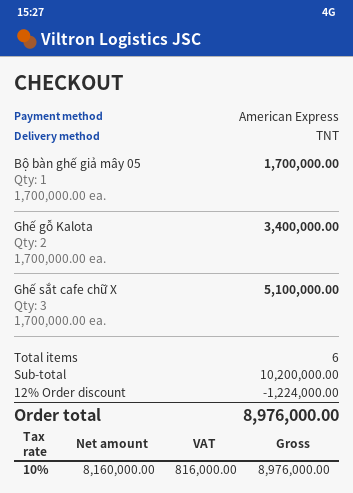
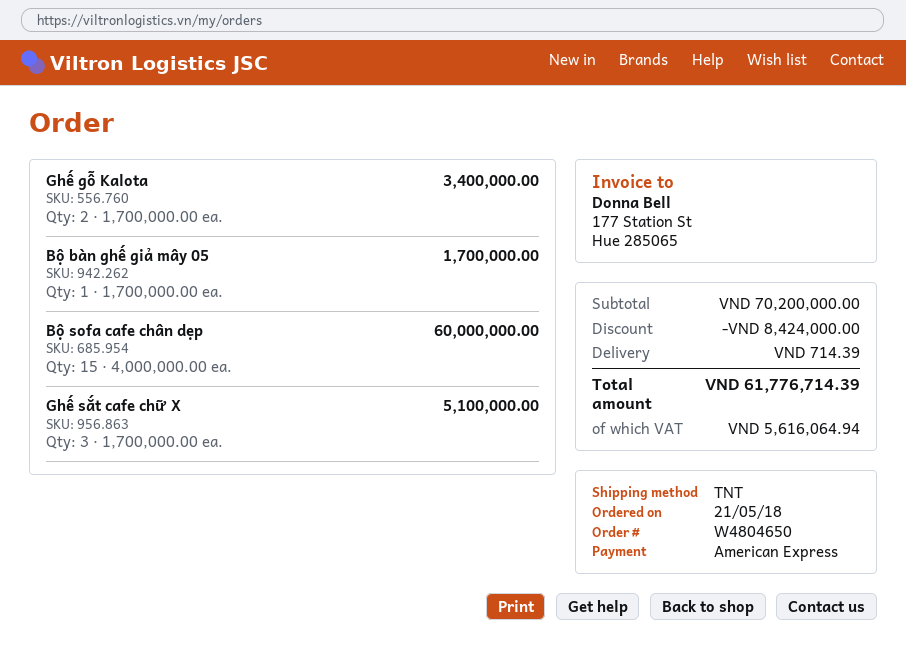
Bộ sofa cafe chân dẹp: none -> 15 x 4000000.00 = 60000000.00
subtotal: 10200000.00 -> 70200000.00
discount: 1224000.00 -> 8424000.00
shipping: none -> 714.39
tax: 816000.00 -> 5616064.94
total: 8976000.00 -> 61776714.39

